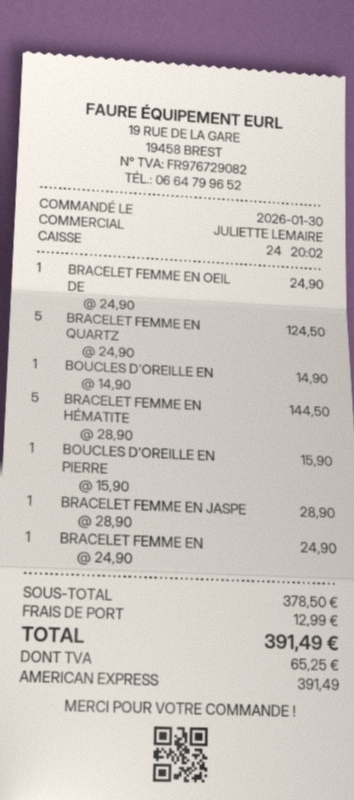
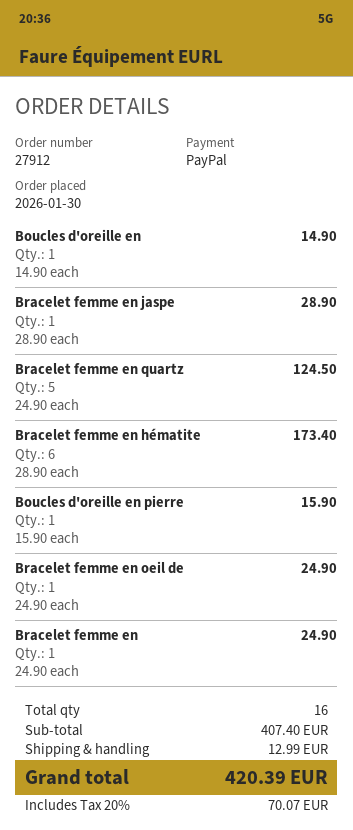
payment method: American Express -> PayPal
BRACELET FEMME EN HÉMATITE: 5 x 28.90 = 144.50 -> 6 x 28.90 = 173.40
subtotal: 378.50 -> 407.40
tax: 65.25 -> 70.07
total: 391.49 -> 420.39

